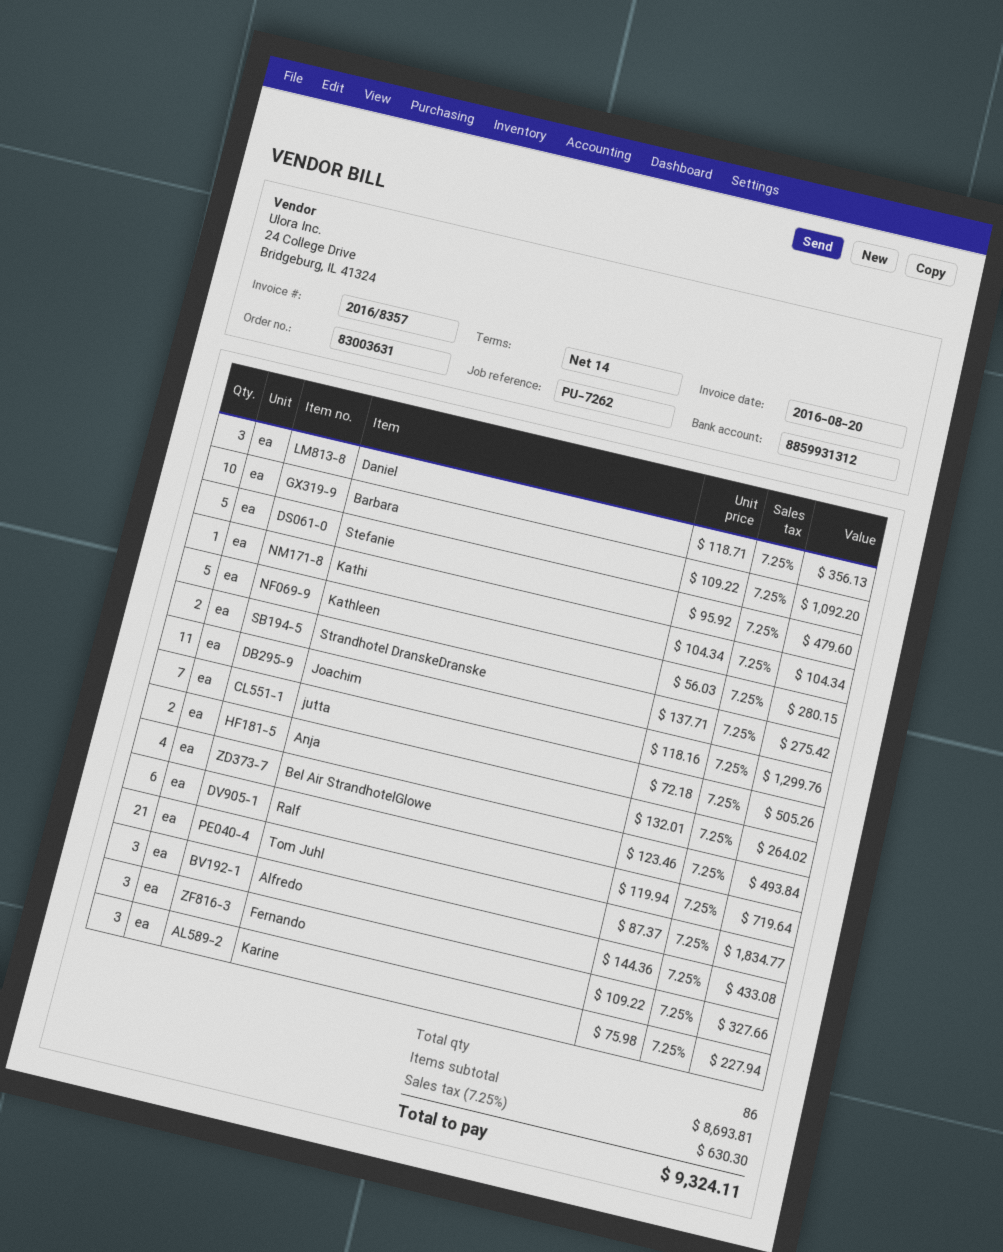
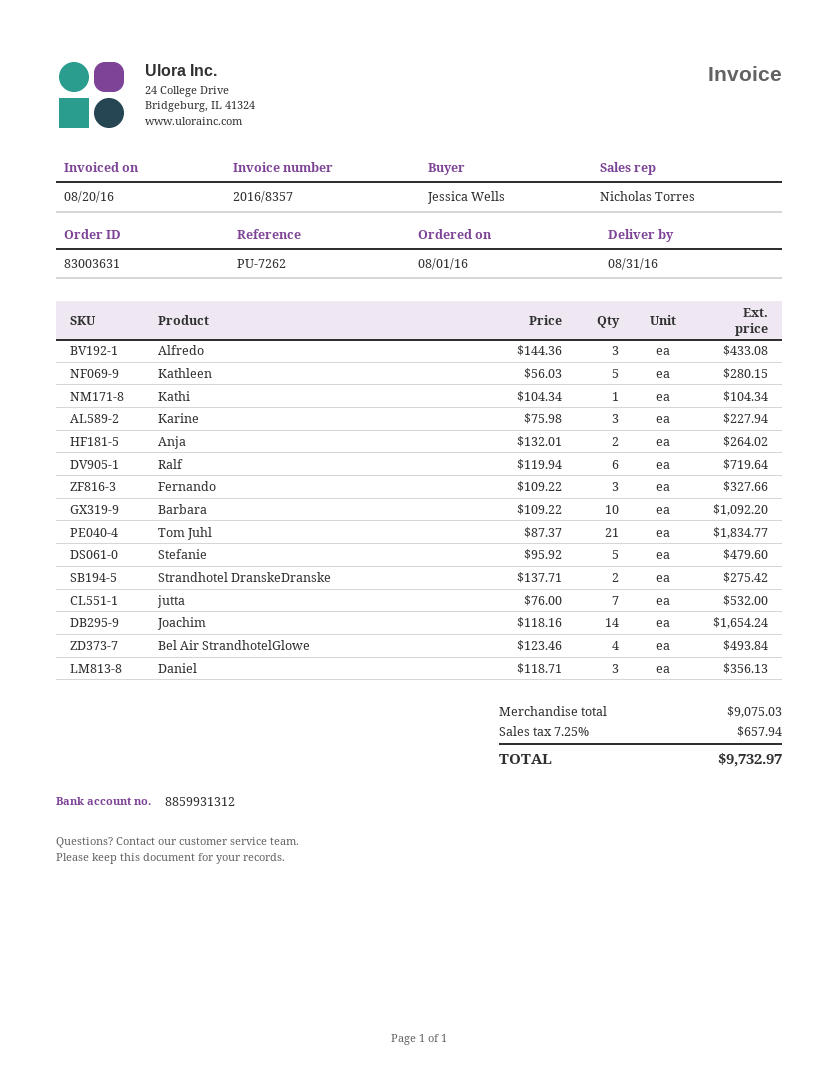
Joachim: 11 x 118.16 = 1299.76 -> 14 x 118.16 = 1654.24
jutta: 7 x 72.18 = 505.26 -> 7 x 76.00 = 532.00
subtotal: 8693.81 -> 9075.03
tax: 7.25% = 630.30 -> 7.25% = 657.94
total: 9324.11 -> 9732.97

